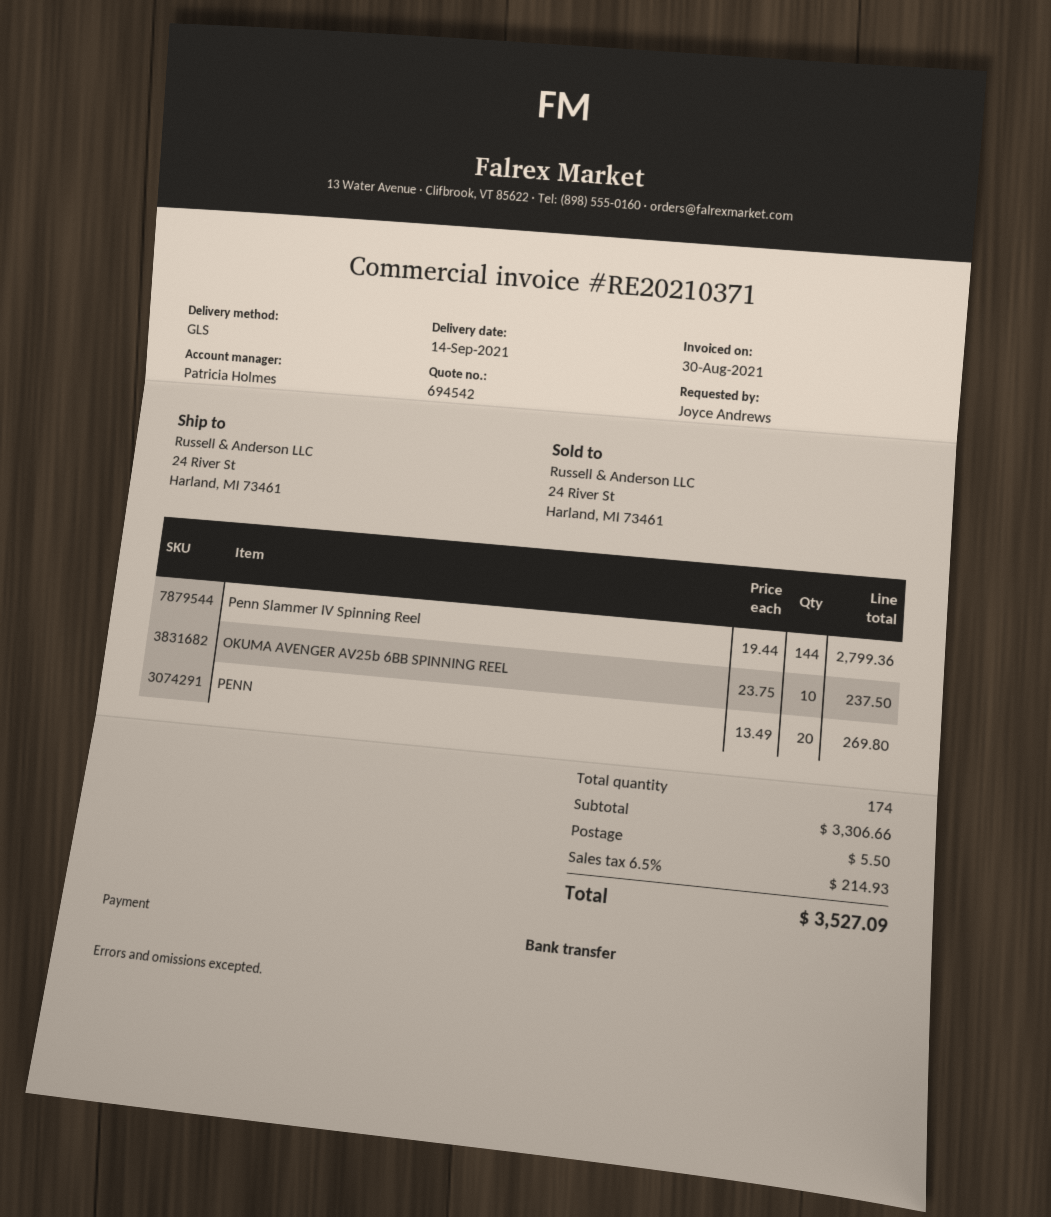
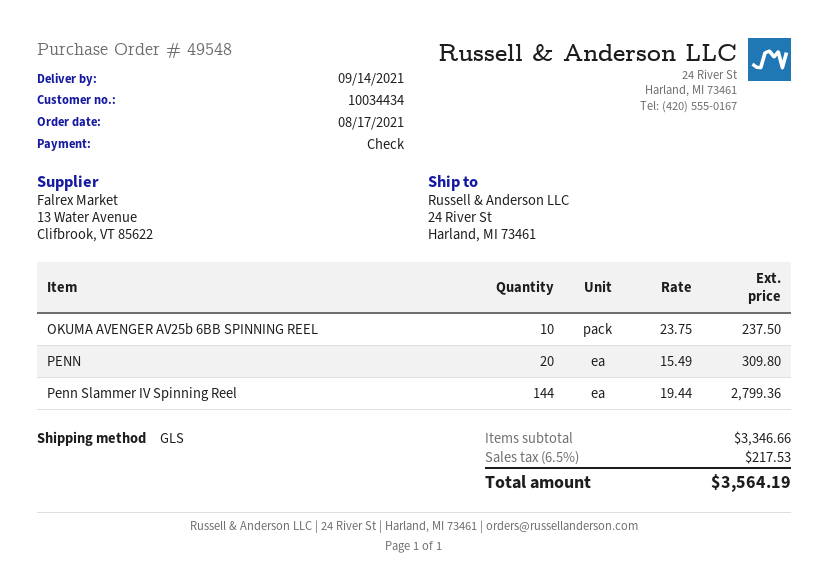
payment method: bank transfer -> cheque
PENN: 20 x 13.49 = 269.80 -> 20 x 15.49 = 309.80
subtotal: 3306.66 -> 3346.66
shipping: 5.50 -> none
tax: 6.5% = 214.93 -> 6.5% = 217.53
total: 3527.09 -> 3564.19

